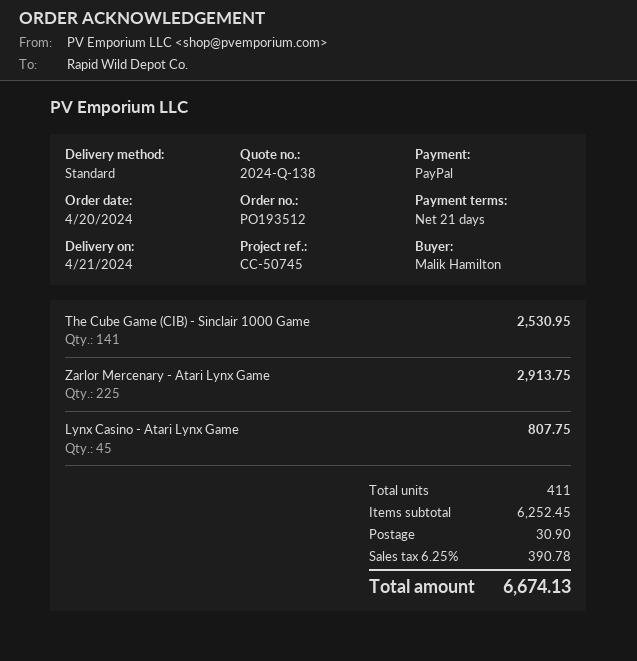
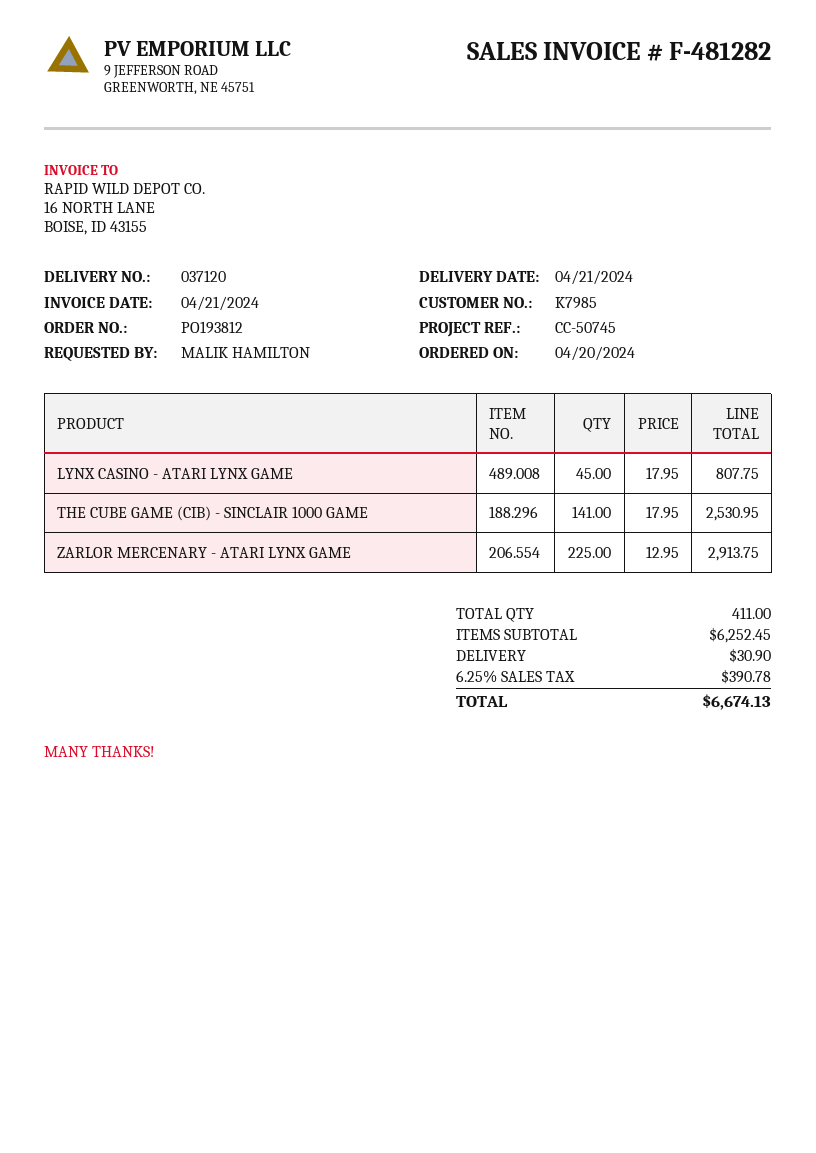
order number: PO193512 -> PO193812

